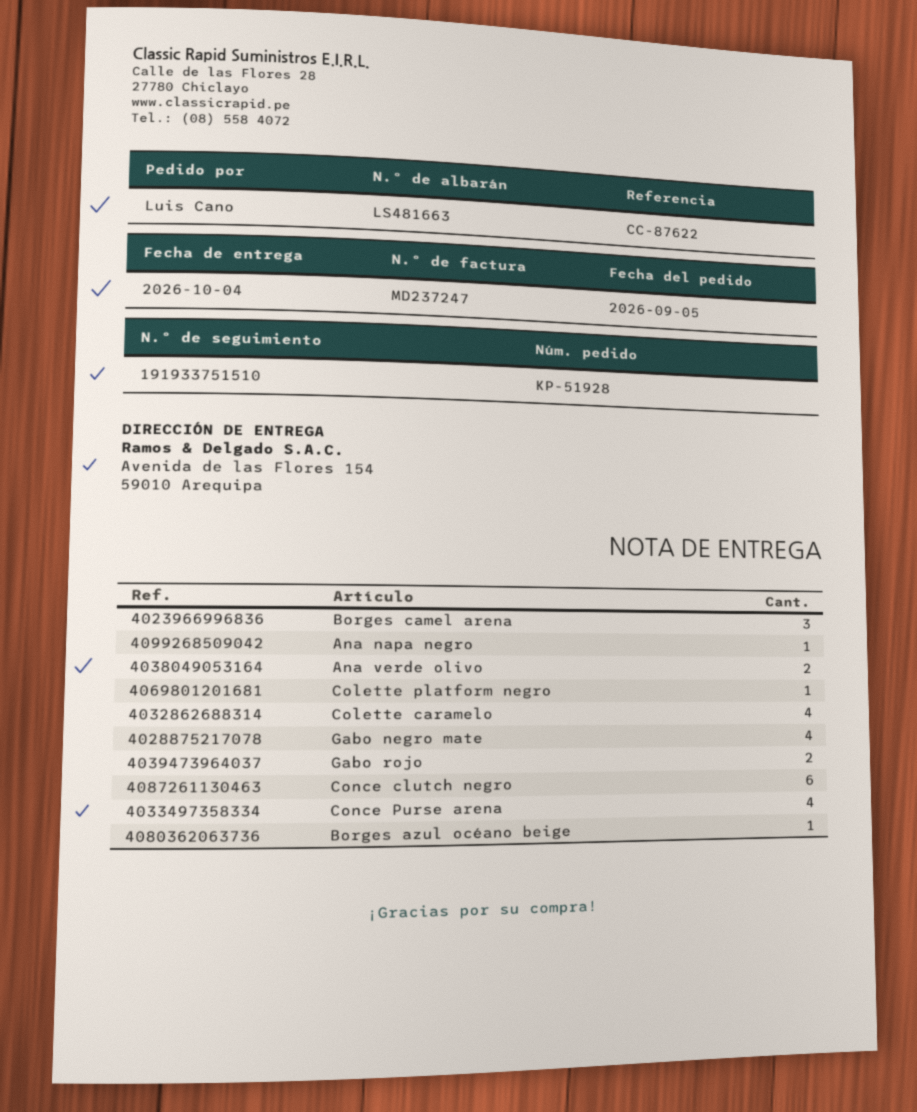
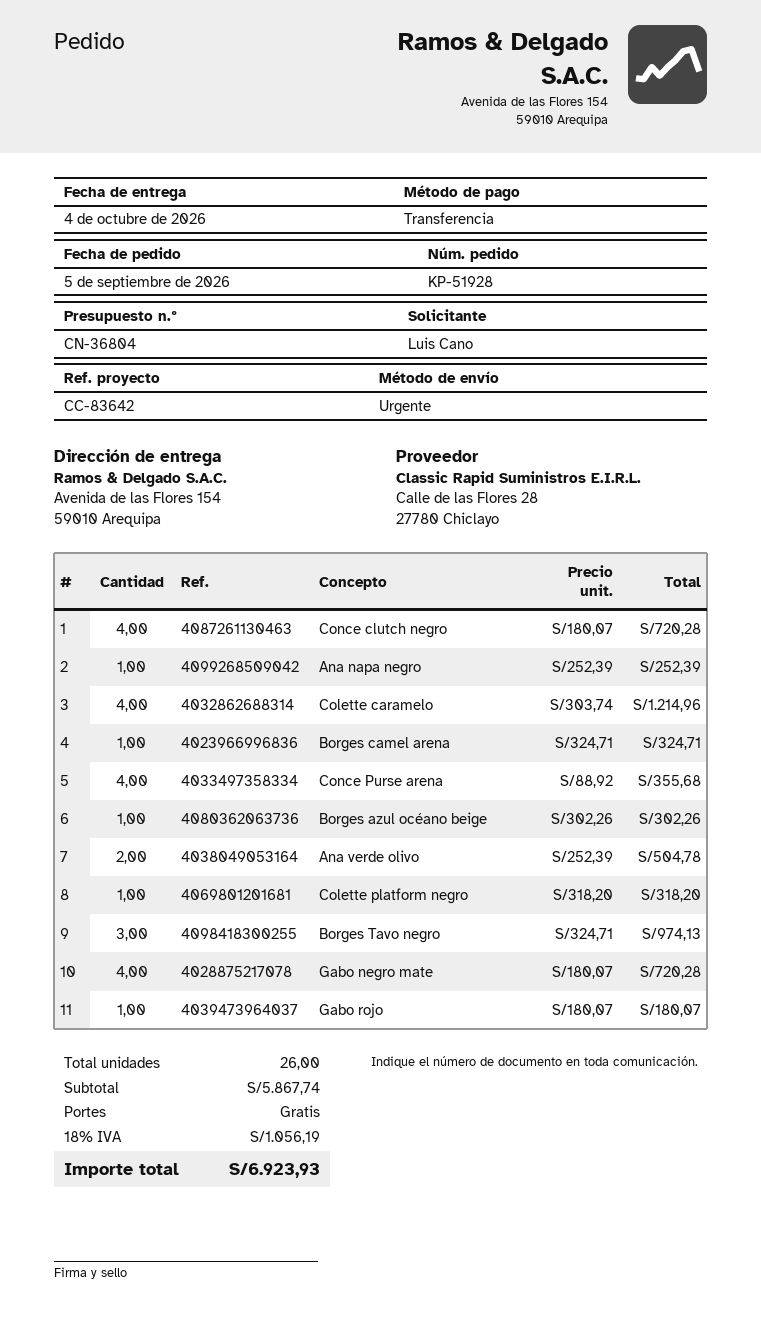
reference: CC-87622 -> CC-83642
Borges camel arena: 3 -> 1
Gabo rojo: 2 -> 1
Conce clutch negro: 6 -> 4
Borges Tavo negro: none -> 3

